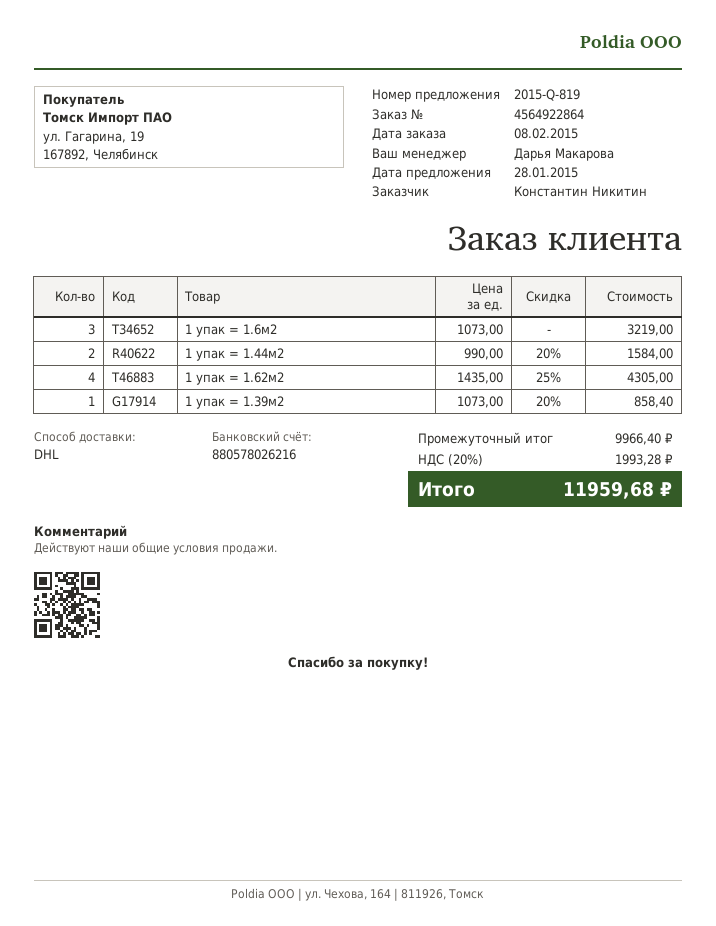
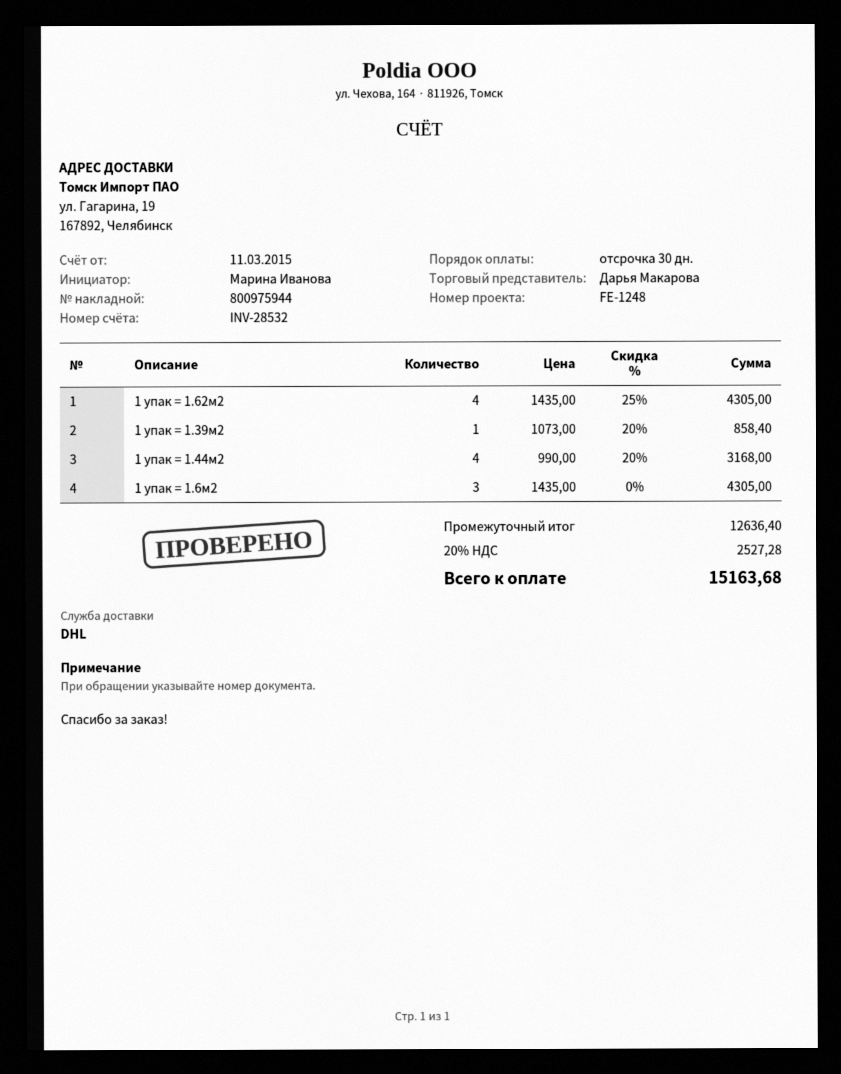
ordered by: Константин Никитин -> Марина Иванова
1 упак = 1.6м2: 3 x 1073.00 = 3219.00 -> 3 x 1435.00 = 4305.00
1 упак = 1.44м2: 2 x 990.00 - 20% = 1584.00 -> 4 x 990.00 - 20% = 3168.00
subtotal: 9966.40 -> 12636.40
tax: 20% = 1993.28 -> 20% = 2527.28
total: 11959.68 -> 15163.68

